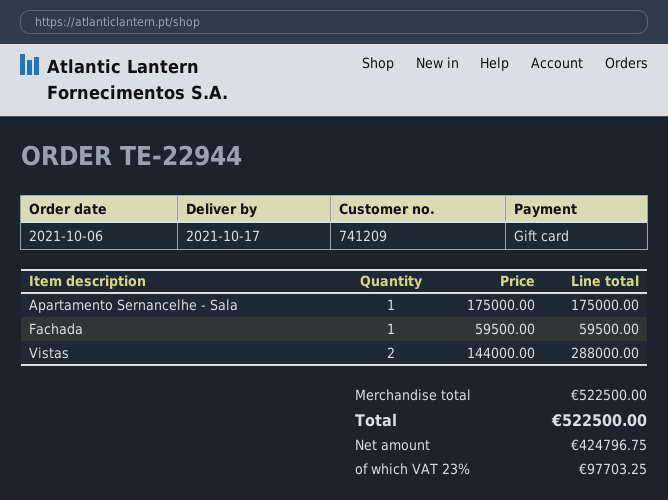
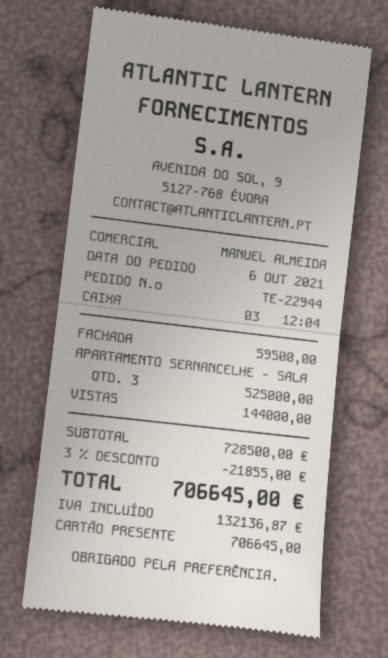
Apartamento Sernancelhe - Sala: 1 for 175000.00 -> 3 for 525000.00
Vistas: 2 for 288000.00 -> 1 for 144000.00
subtotal: 522500.00 -> 728500.00
discount: none -> 3% = 21855.00
tax: 97703.25 -> 132136.87
total: 522500.00 -> 706645.00

